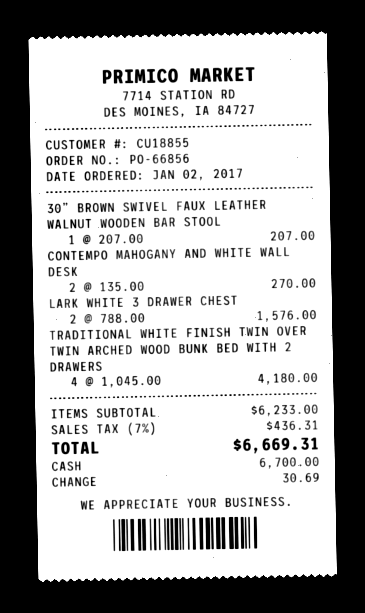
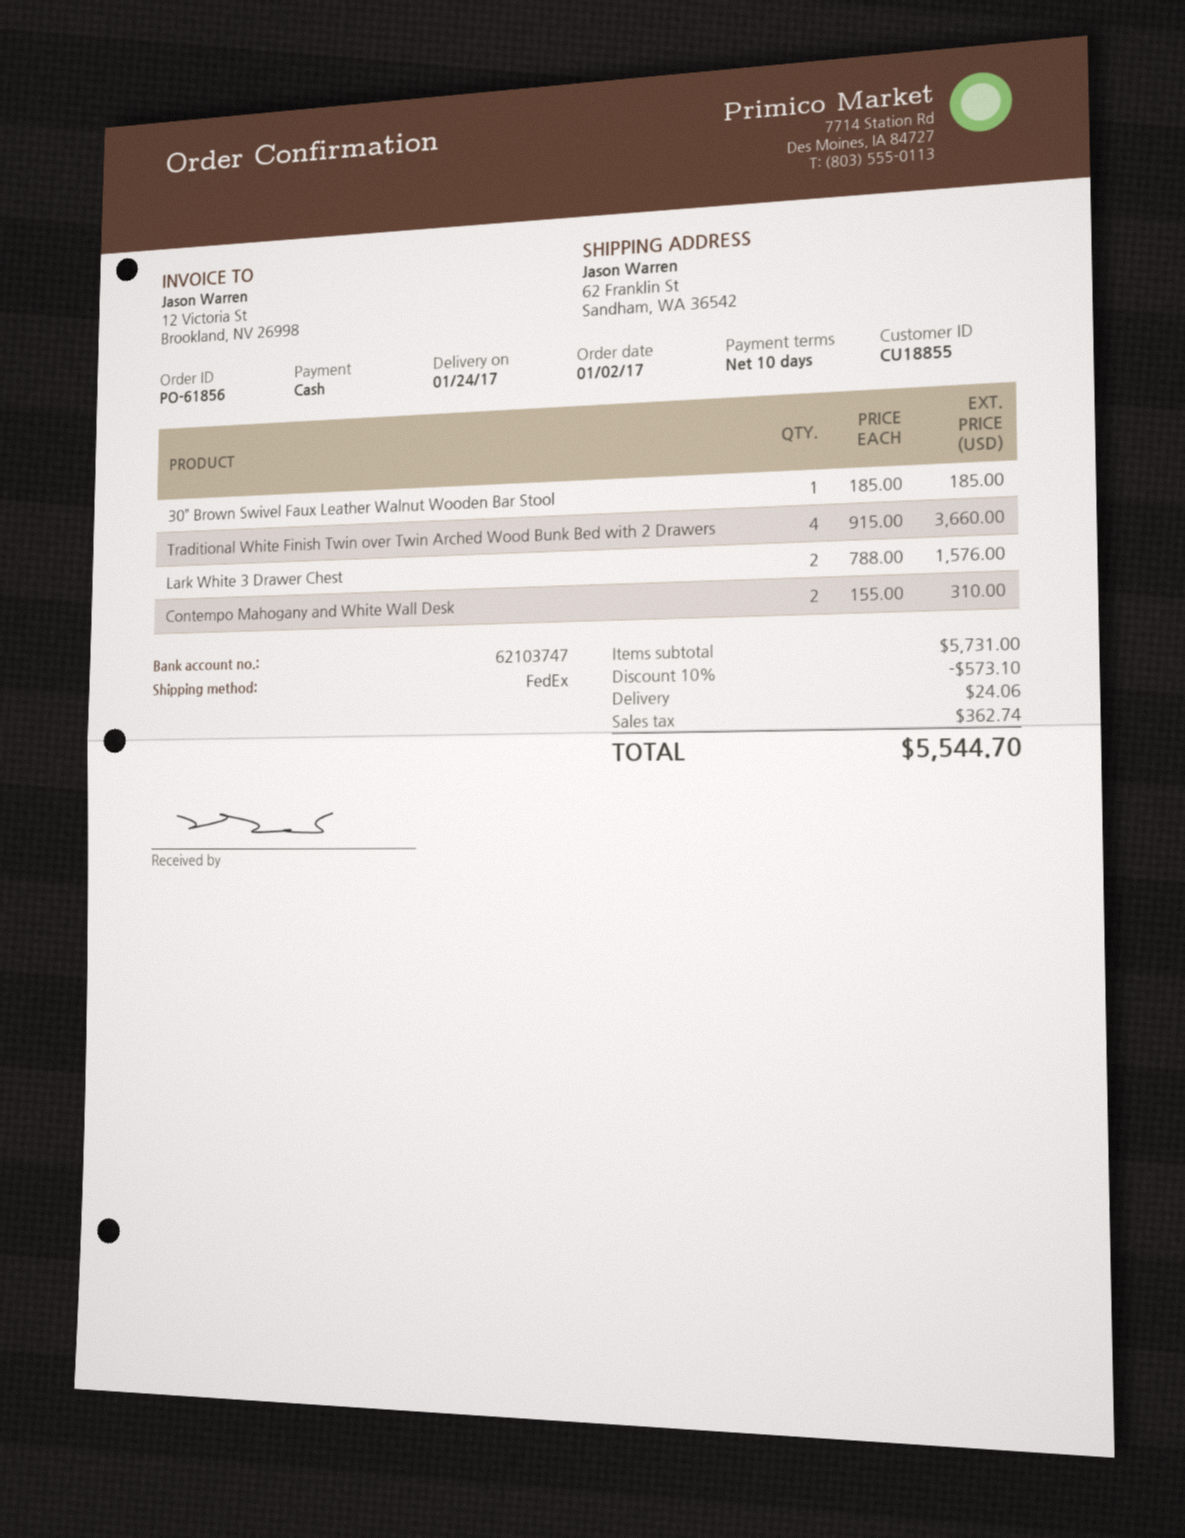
order number: PO-66856 -> PO-61856
30” BROWN SWIVEL FAUX LEATHER WALNUT WOODEN BAR STOOL: 1 x 207.00 = 207.00 -> 1 x 185.00 = 185.00
CONTEMPO MAHOGANY AND WHITE WALL DESK: 2 x 135.00 = 270.00 -> 2 x 155.00 = 310.00
TRADITIONAL WHITE FINISH TWIN OVER TWIN ARCHED WOOD BUNK BED WITH 2 DRAWERS: 4 x 1045.00 = 4180.00 -> 4 x 915.00 = 3660.00
subtotal: 6233.00 -> 5731.00
discount: none -> 10% = 573.10
shipping: none -> 24.06
tax: 436.31 -> 362.74
total: 6669.31 -> 5544.70

